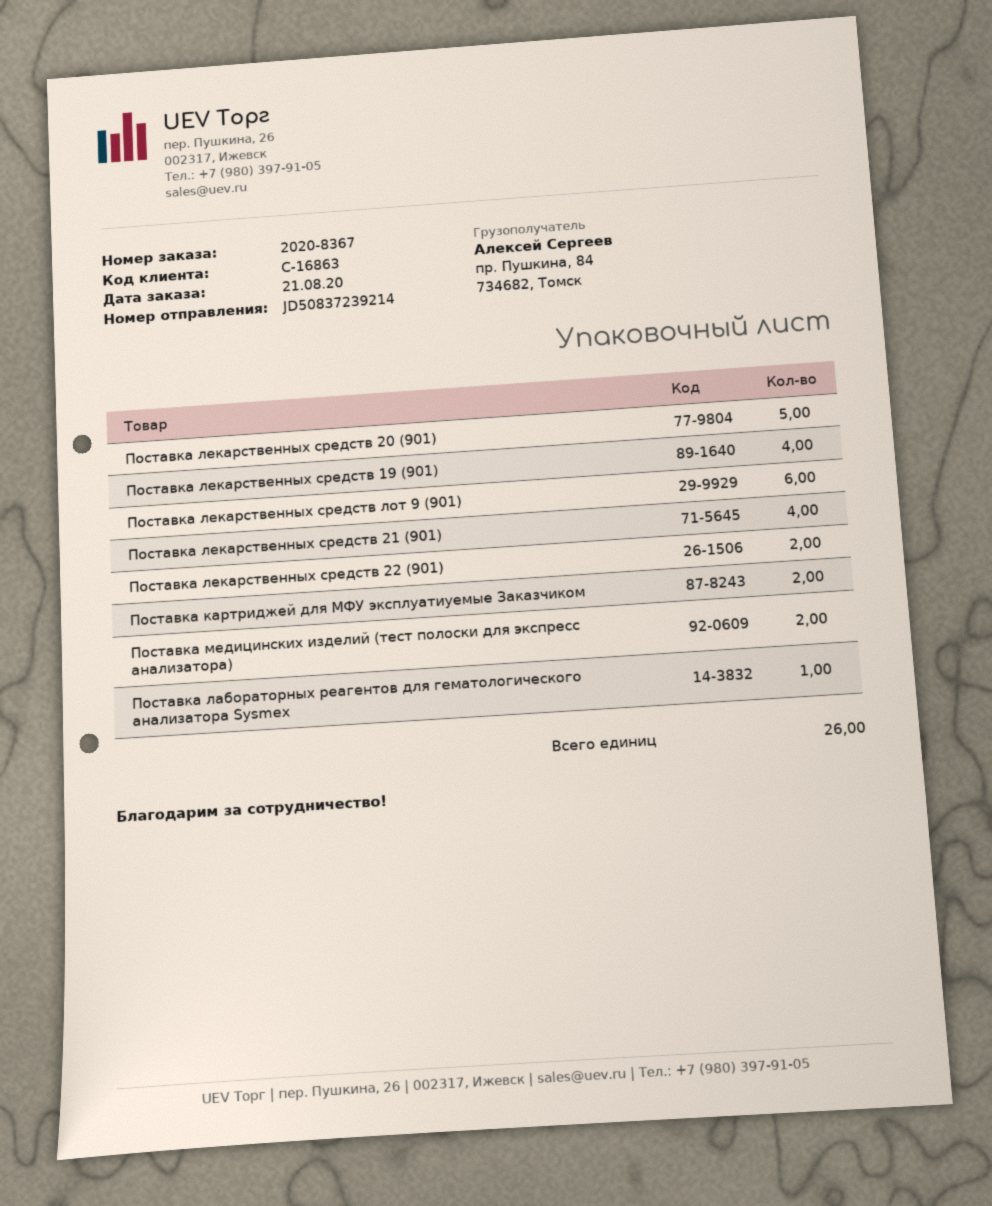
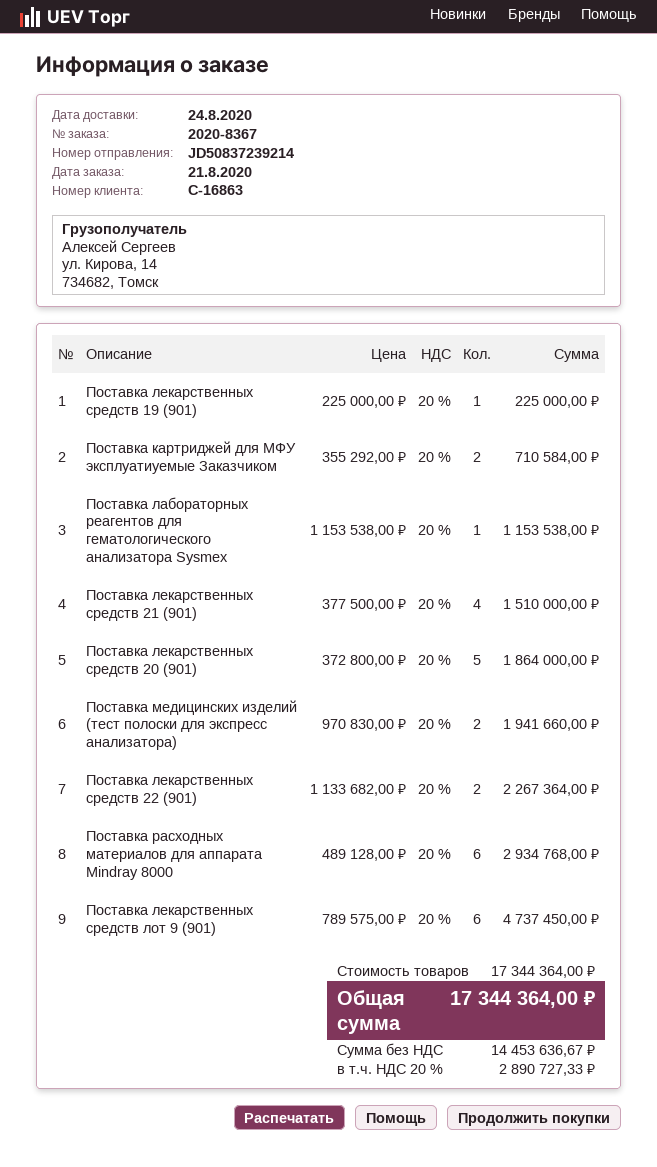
ship to: пр. Пушкина, 84, 734682, Томск -> ул. Кирова, 14, 734682, Томск
Поставка лекарственных средств 19 (901): 4 -> 1
Поставка расходных материалов для аппарата Mindray 8000: none -> 6

